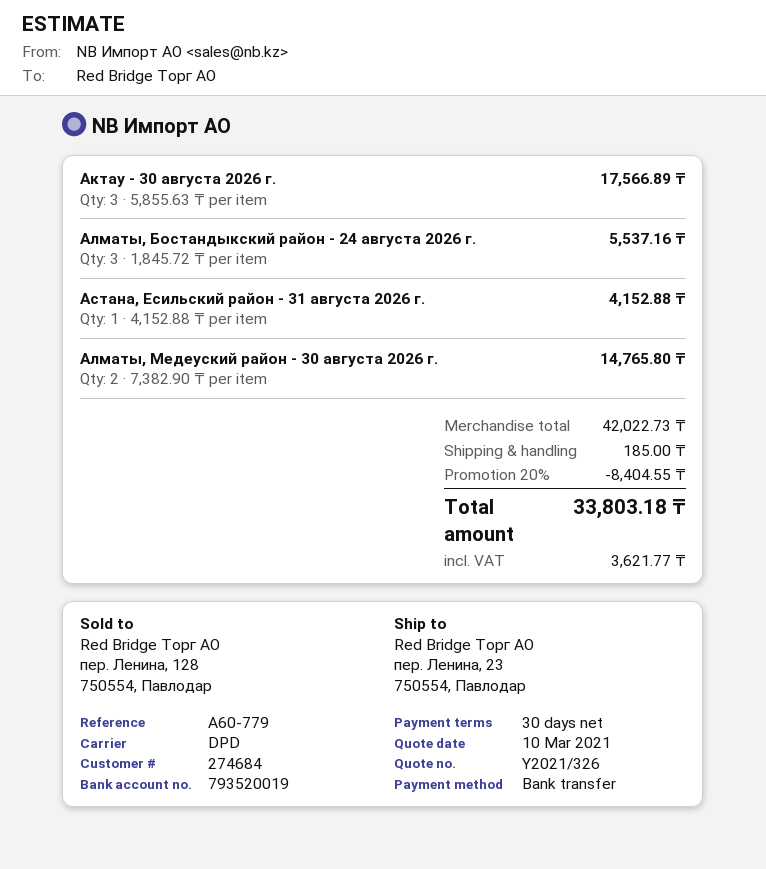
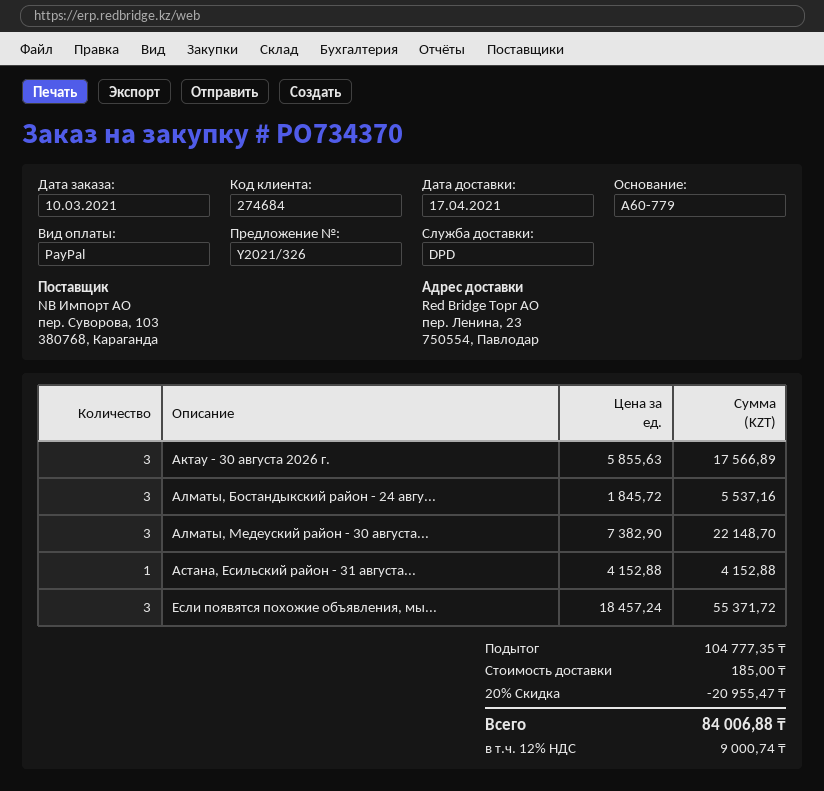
payment method: bank transfer -> PayPal
Алматы, Медеуский район - 30 августа 2026 г.: 2 x 7382.90 = 14765.80 -> 3 x 7382.90 = 22148.70
Если появятся похожие объявления, мы...: none -> 3 x 18457.24 = 55371.72
subtotal: 42022.73 -> 104777.35
discount: 20% = 8404.55 -> 20% = 20955.47
tax: 3621.77 -> 9000.74
total: 33803.18 -> 84006.88

